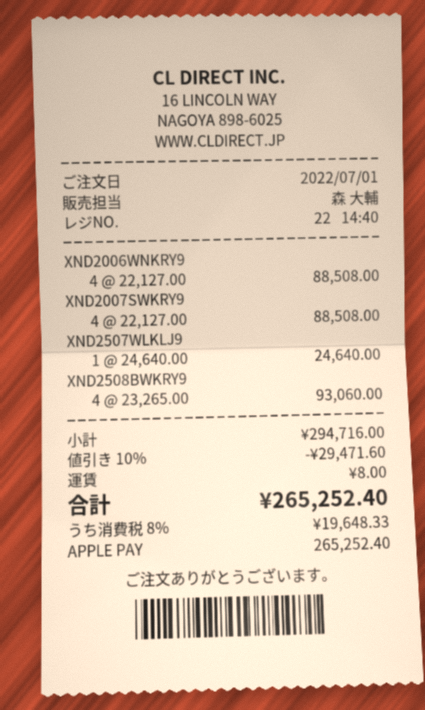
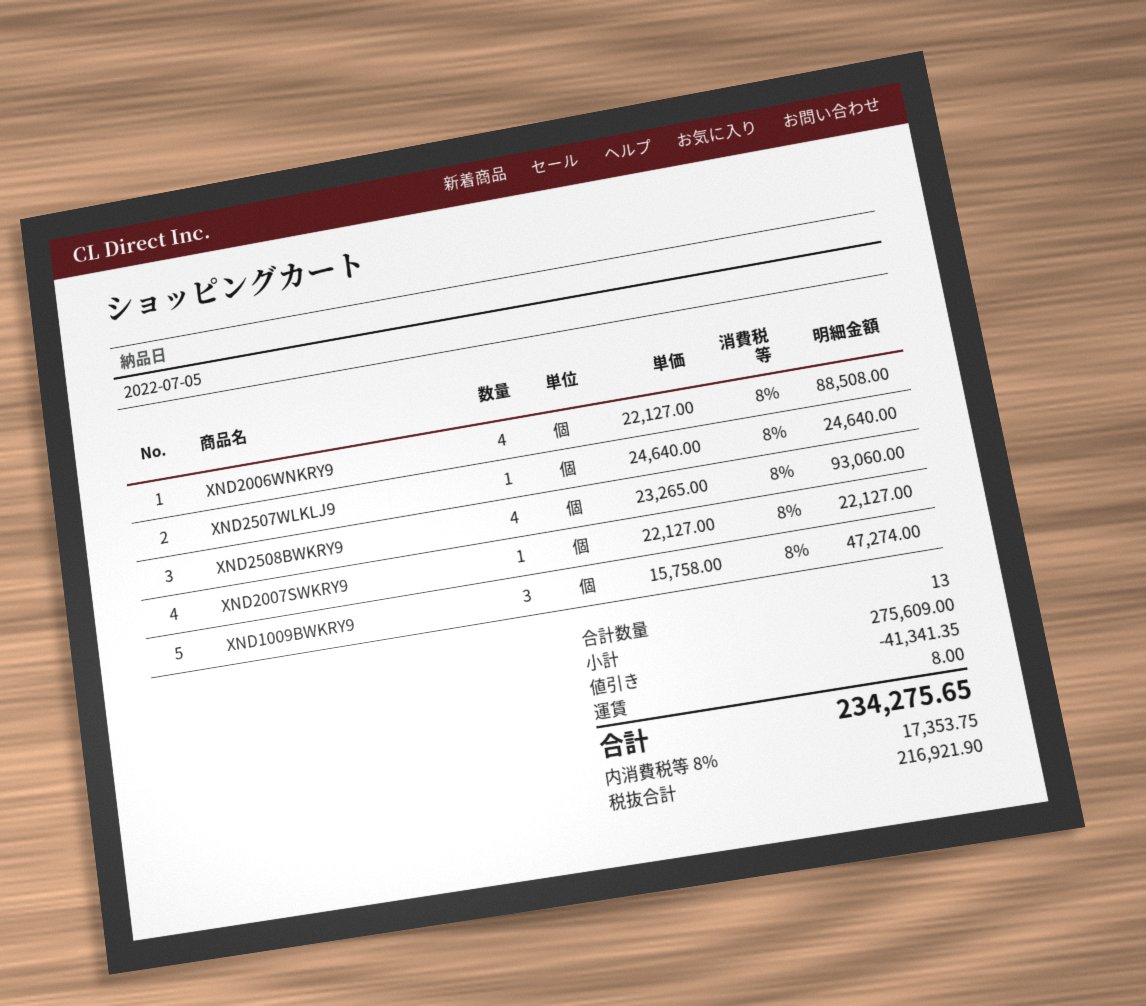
XND2007SWKRY9: 4 x 22127.00 = 88508.00 -> 1 x 22127.00 = 22127.00
XND1009BWKRY9: none -> 3 x 15758.00 = 47274.00
subtotal: 294716.00 -> 275609.00
discount: 29471.60 -> 41341.35
tax: 8% = 19648.33 -> 8% = 17353.75
total: 265252.40 -> 234275.65

